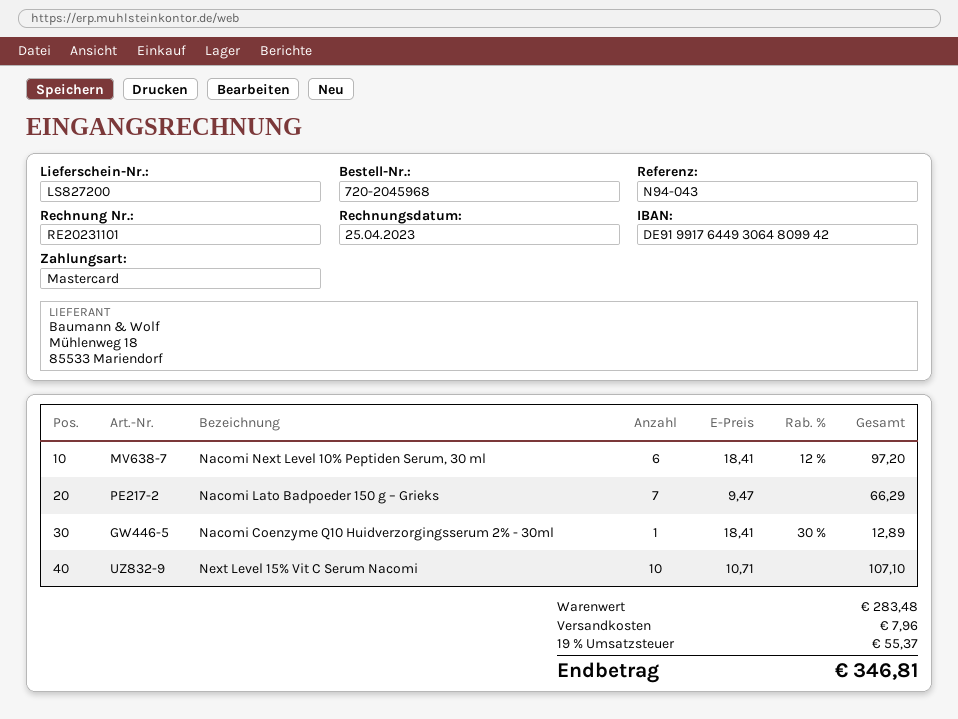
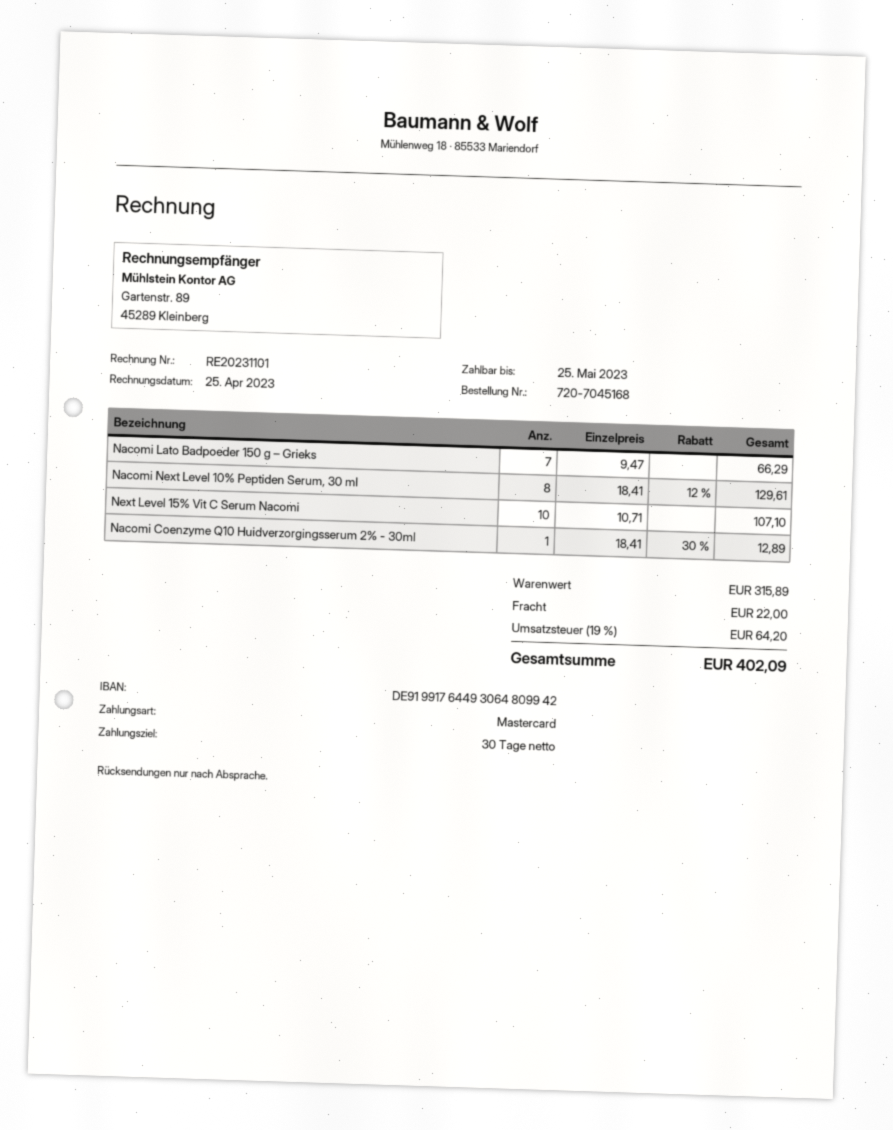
order number: 720-2045968 -> 720-7045168
Nacomi Next Level 10% Peptiden Serum, 30 ml: 6 x 18.41 - 12% = 97.20 -> 8 x 18.41 - 12% = 129.61
subtotal: 283.48 -> 315.89
shipping: 7.96 -> 22.00
tax: 19% = 55.37 -> 19% = 64.20
total: 346.81 -> 402.09

